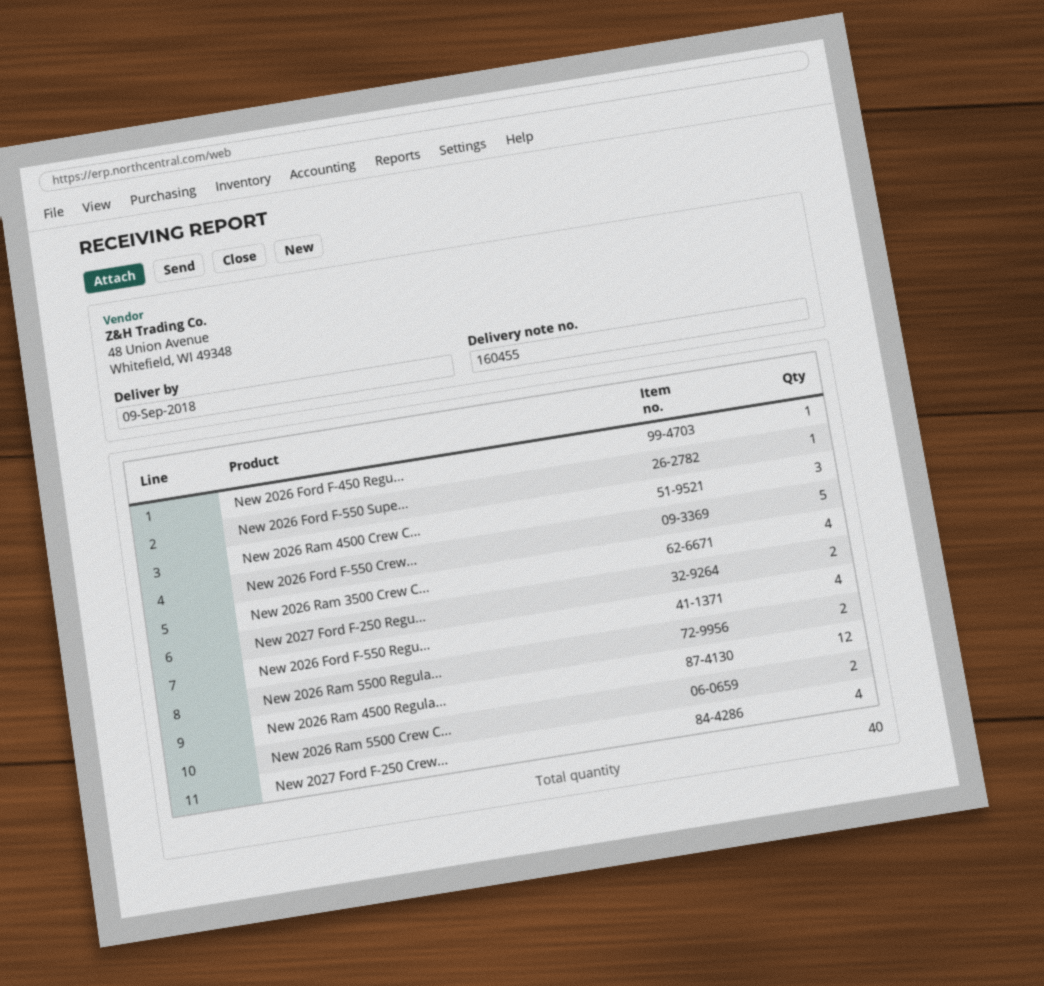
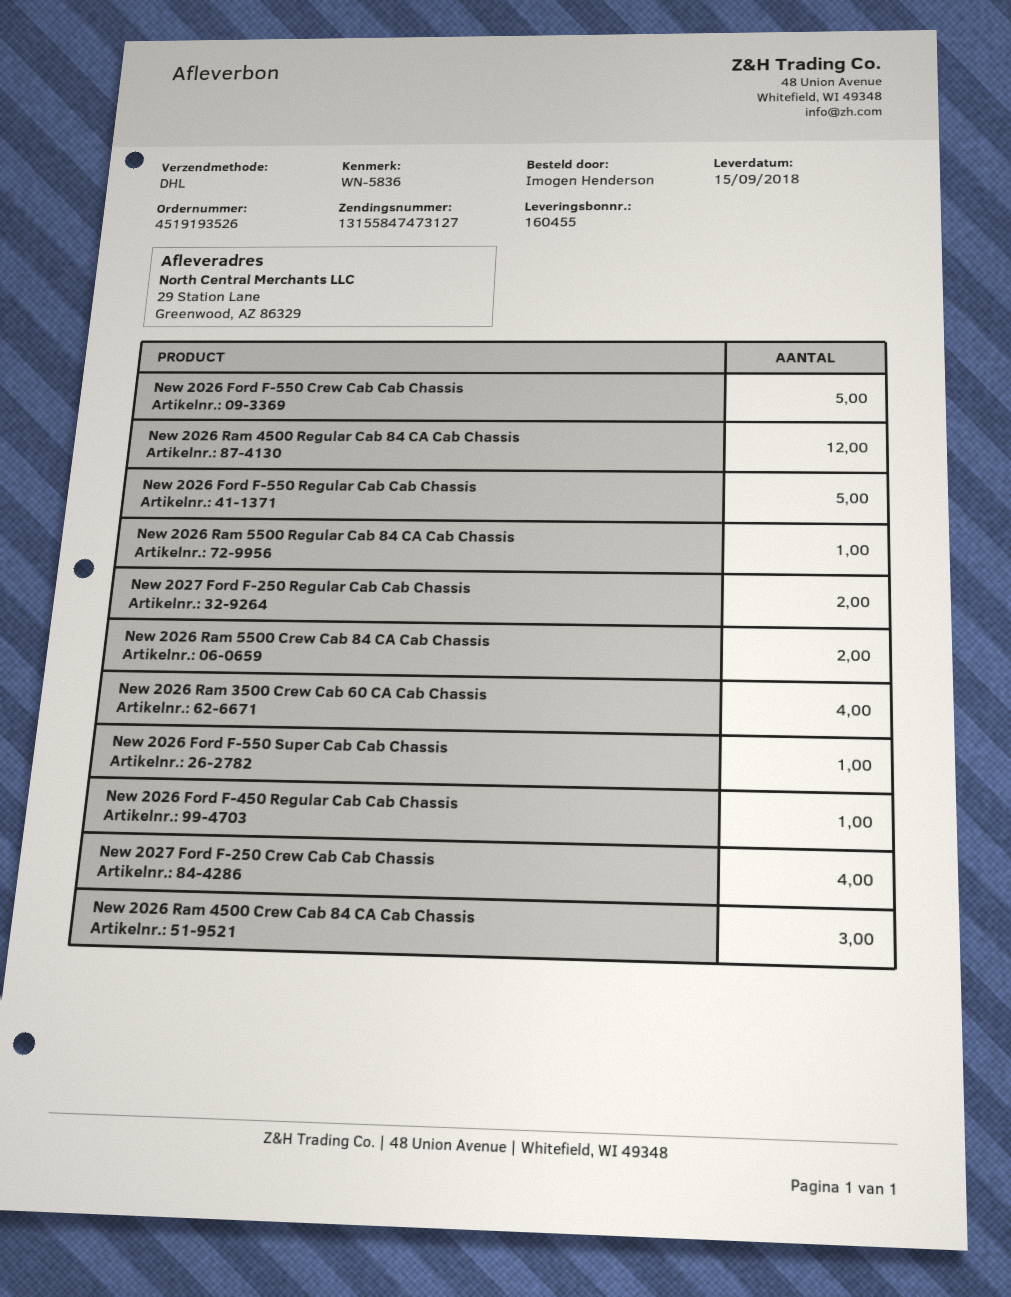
delivery date: 2018-09-09 -> 2018-09-15
New 2026 Ford F-550 Regu...: 4 -> 5
New 2026 Ram 5500 Regula...: 2 -> 1

